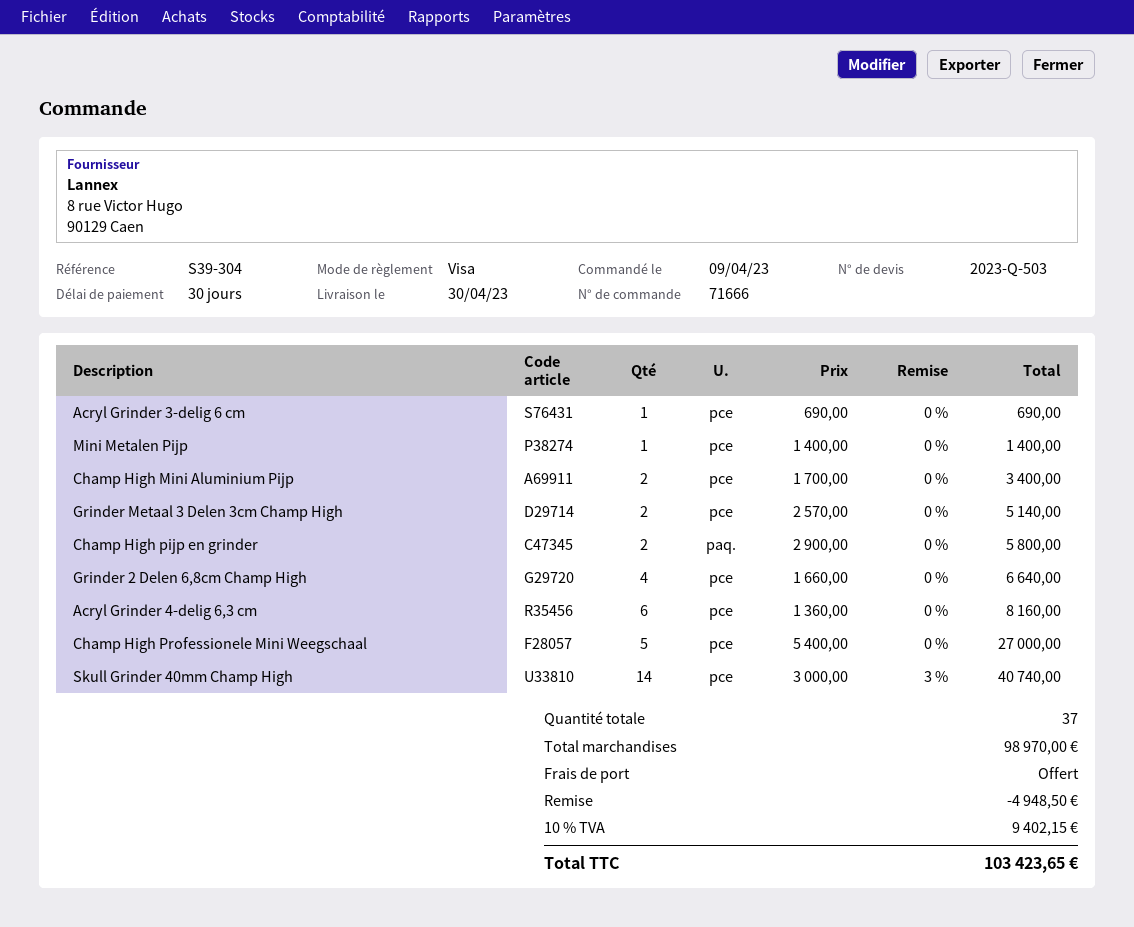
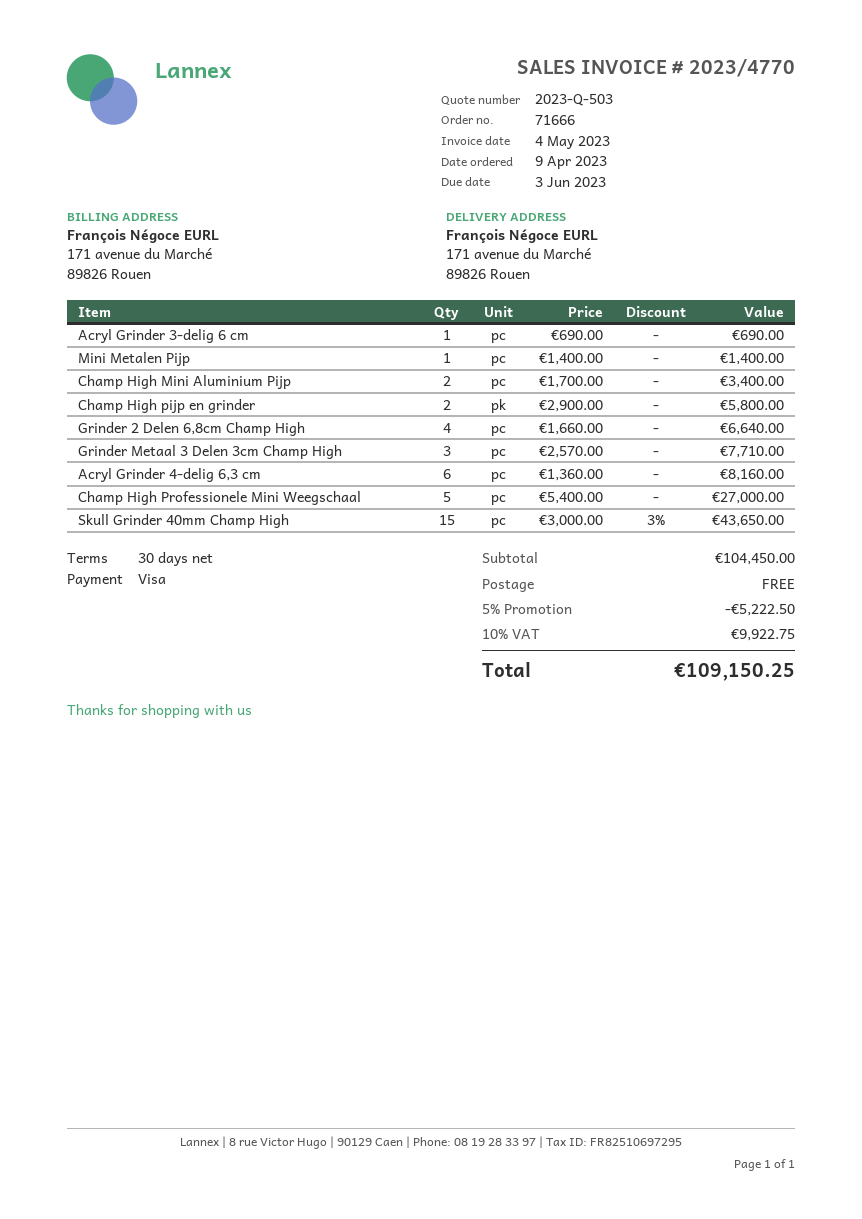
Grinder Metaal 3 Delen 3cm Champ High: 2 x 2570.00 = 5140.00 -> 3 x 2570.00 = 7710.00
Skull Grinder 40mm Champ High: 14 x 3000.00 - 3% = 40740.00 -> 15 x 3000.00 - 3% = 43650.00
subtotal: 98970.00 -> 104450.00
discount: 4948.50 -> 5222.50
tax: 10% = 9402.15 -> 10% = 9922.75
total: 103423.65 -> 109150.25

